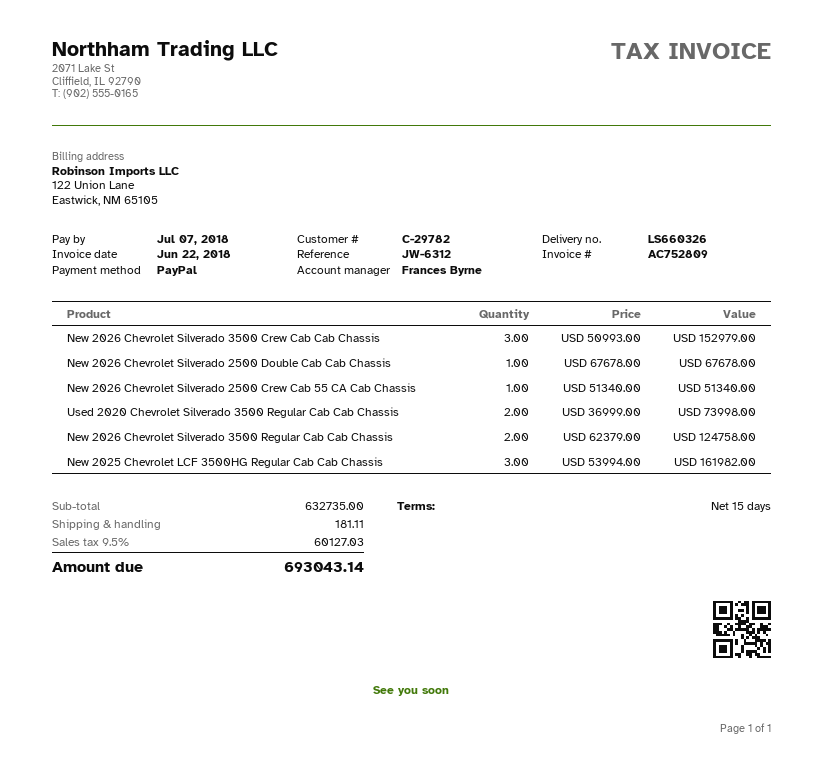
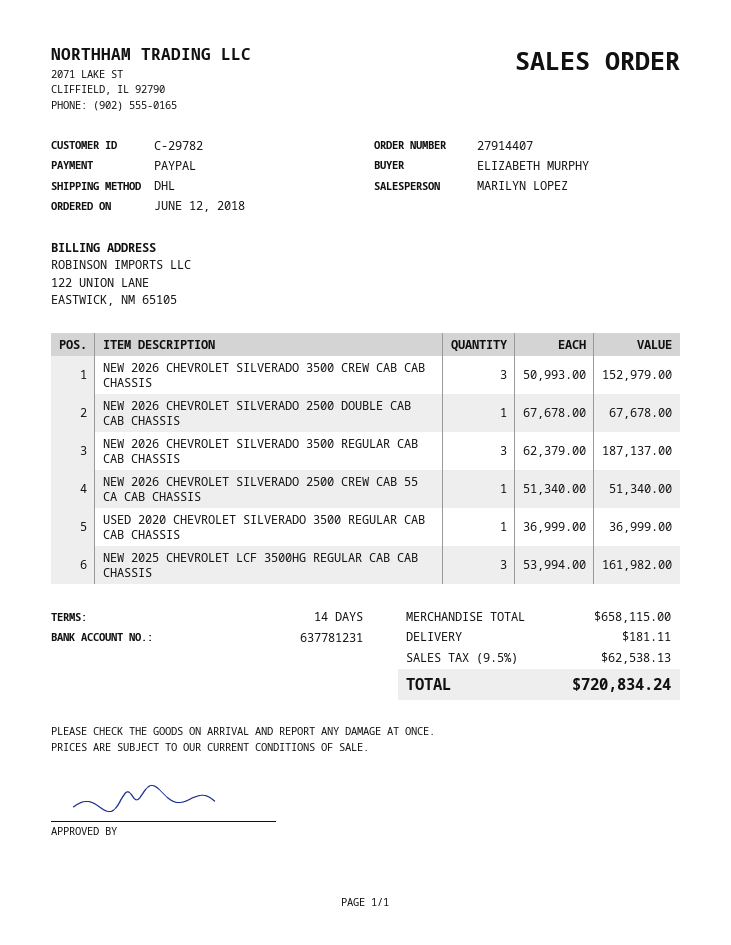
payment terms: 15 days -> 14 days
sales rep: Frances Byrne -> MARILYN LOPEZ
Used 2020 Chevrolet Silverado 3500 Regular Cab Cab Chassis: 2 x 36999.00 = 73998.00 -> 1 x 36999.00 = 36999.00
New 2026 Chevrolet Silverado 3500 Regular Cab Cab Chassis: 2 x 62379.00 = 124758.00 -> 3 x 62379.00 = 187137.00
subtotal: 632735.00 -> 658115.00
tax: 9.5% = 60127.03 -> 9.5% = 62538.13
total: 693043.14 -> 720834.24

